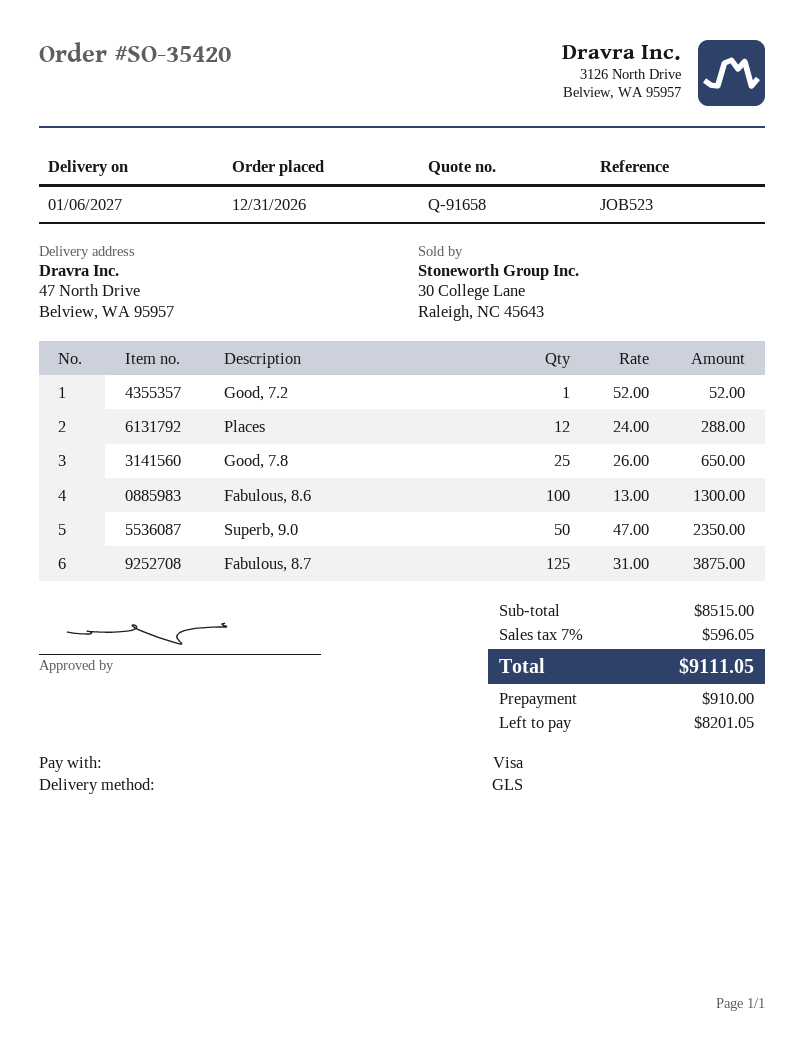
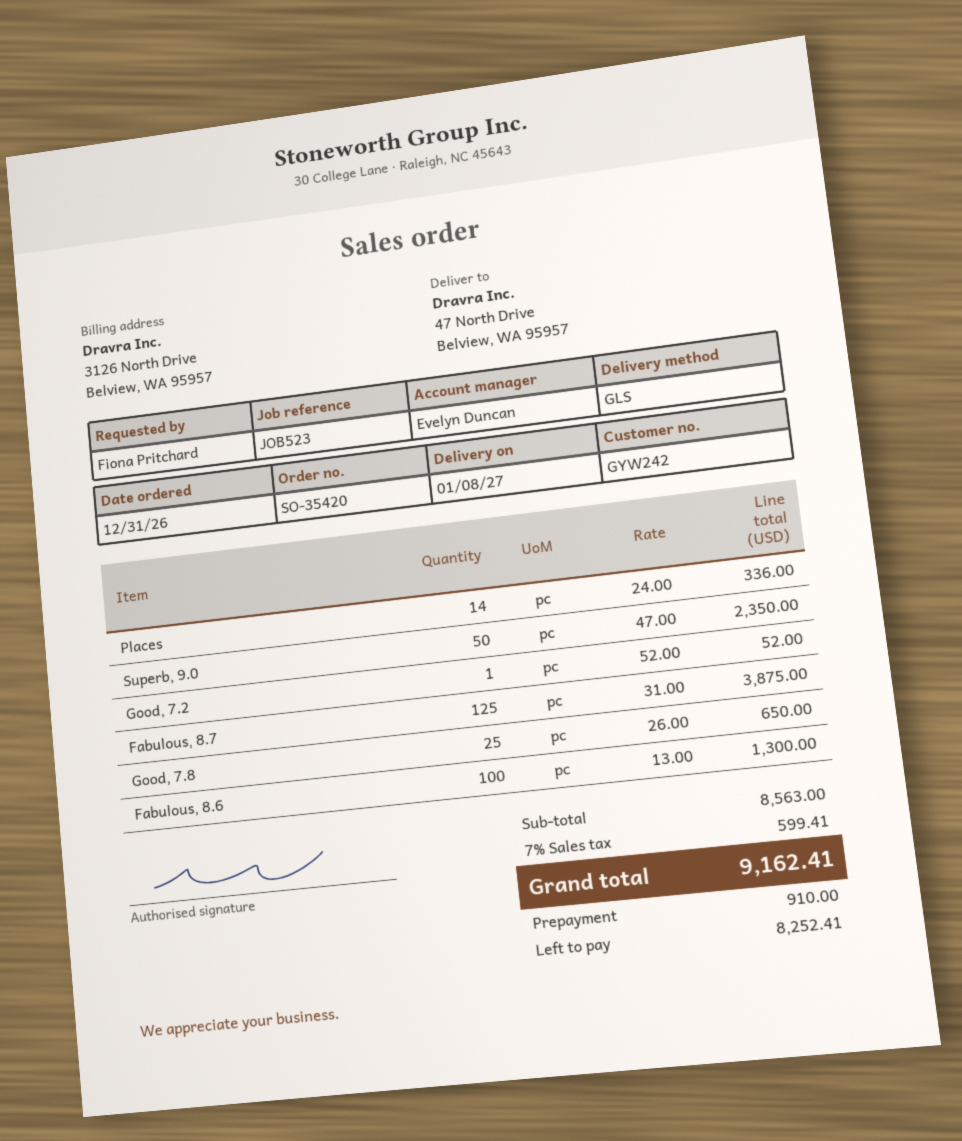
delivery date: 2027-01-06 -> 2027-01-08
Places: 12 x 24.00 = 288.00 -> 14 x 24.00 = 336.00
subtotal: 8515.00 -> 8563.00
tax: 7% = 596.05 -> 7% = 599.41
total: 9111.05 -> 9162.41
balance: 8201.05 -> 8252.41

